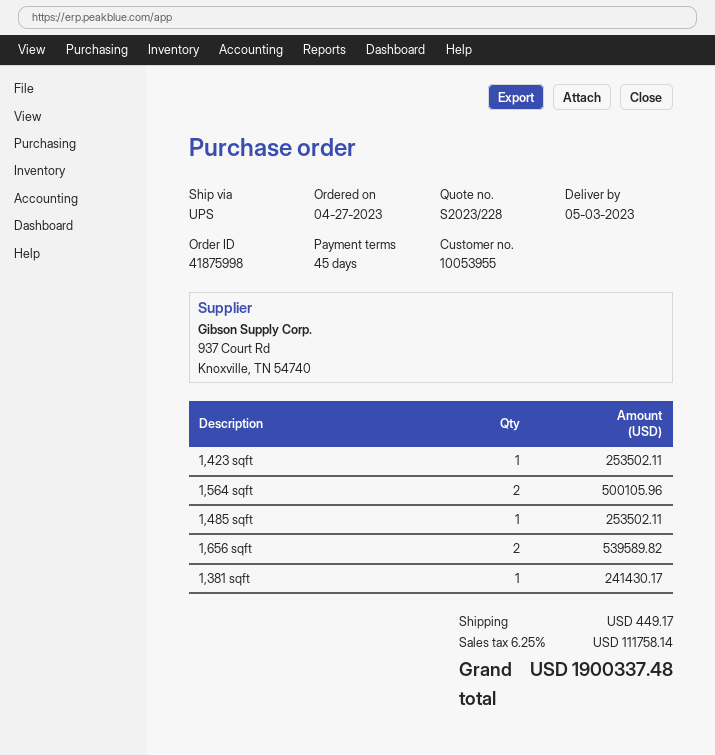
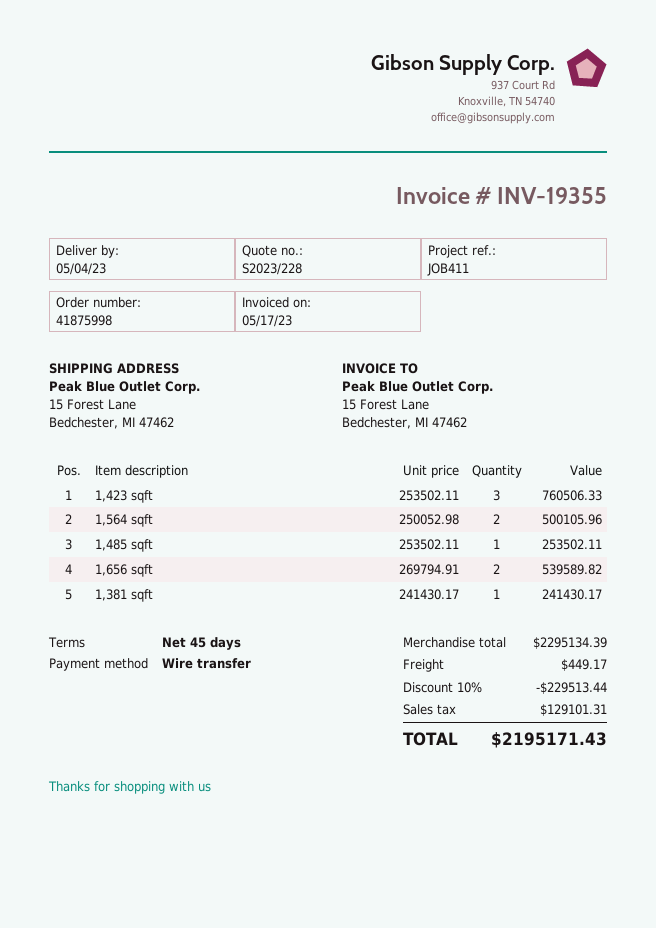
delivery date: 2023-05-03 -> 2023-05-04
1,423 sqft: 1 for 253502.11 -> 3 for 760506.33
discount: none -> 10% = 229513.44
tax: 111758.14 -> 129101.31
total: 1900337.48 -> 2195171.43

